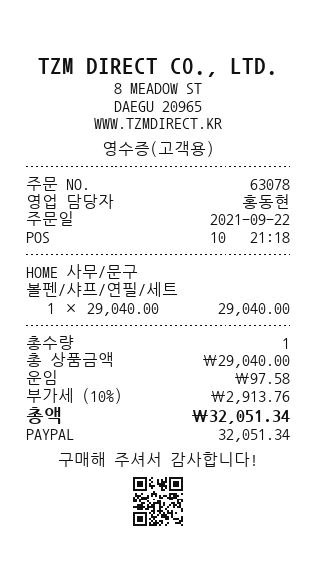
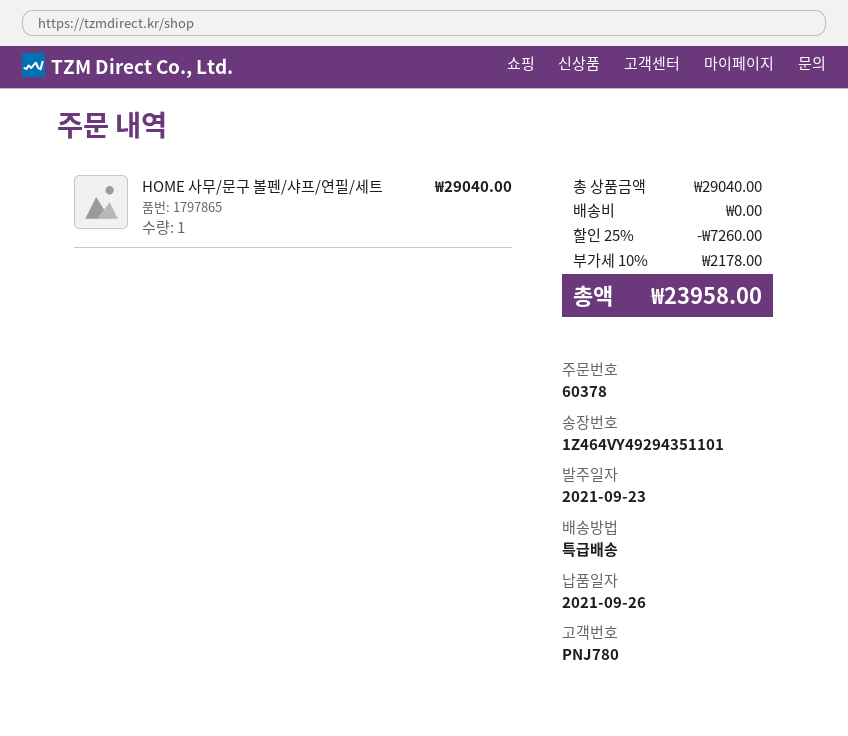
order number: 63078 -> 60378
order date: 2021-09-22 -> 2021-09-23
discount: none -> 25% = 7260.00
shipping: 97.58 -> 0.00
tax: 10% = 2913.76 -> 10% = 2178.00
total: 32051.34 -> 23958.00

